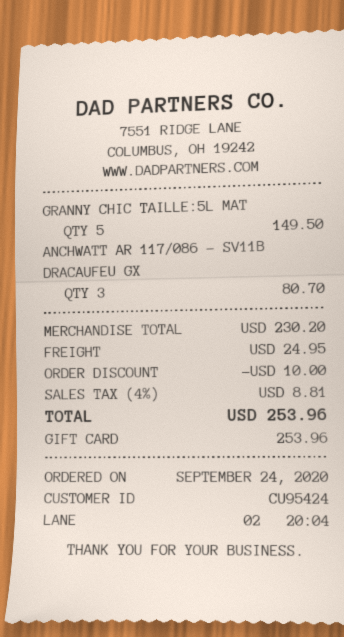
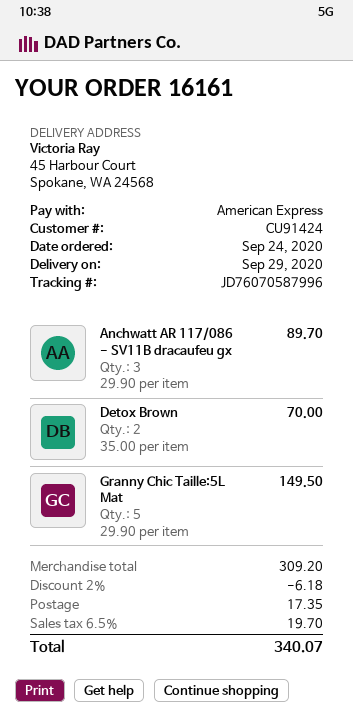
customer number: CU95424 -> CU91424
payment method: gift card -> American Express
ANCHWATT AR 117/086 - SV11B DRACAUFEU GX: 3 for 80.70 -> 3 for 89.70
Detox Brown: none -> 2 for 70.00
subtotal: 230.20 -> 309.20
discount: 10.00 -> 6.18
shipping: 24.95 -> 17.35
tax: 4% = 8.81 -> 6.5% = 19.70
total: 253.96 -> 340.07

